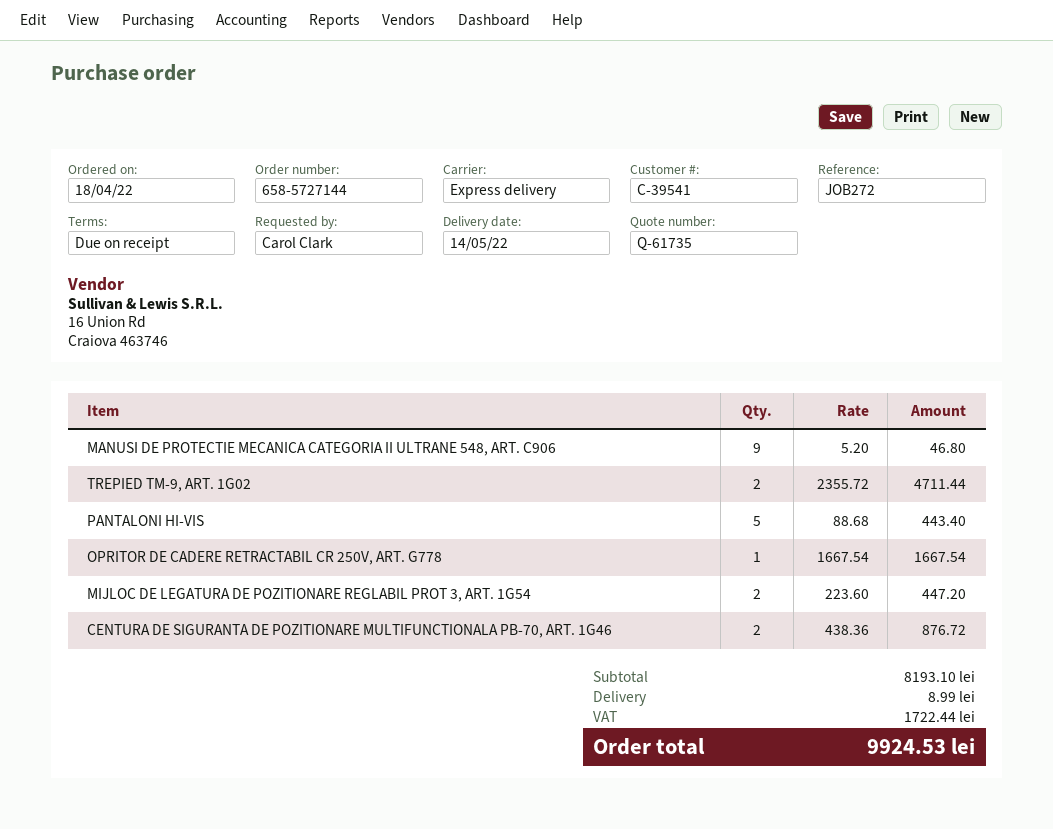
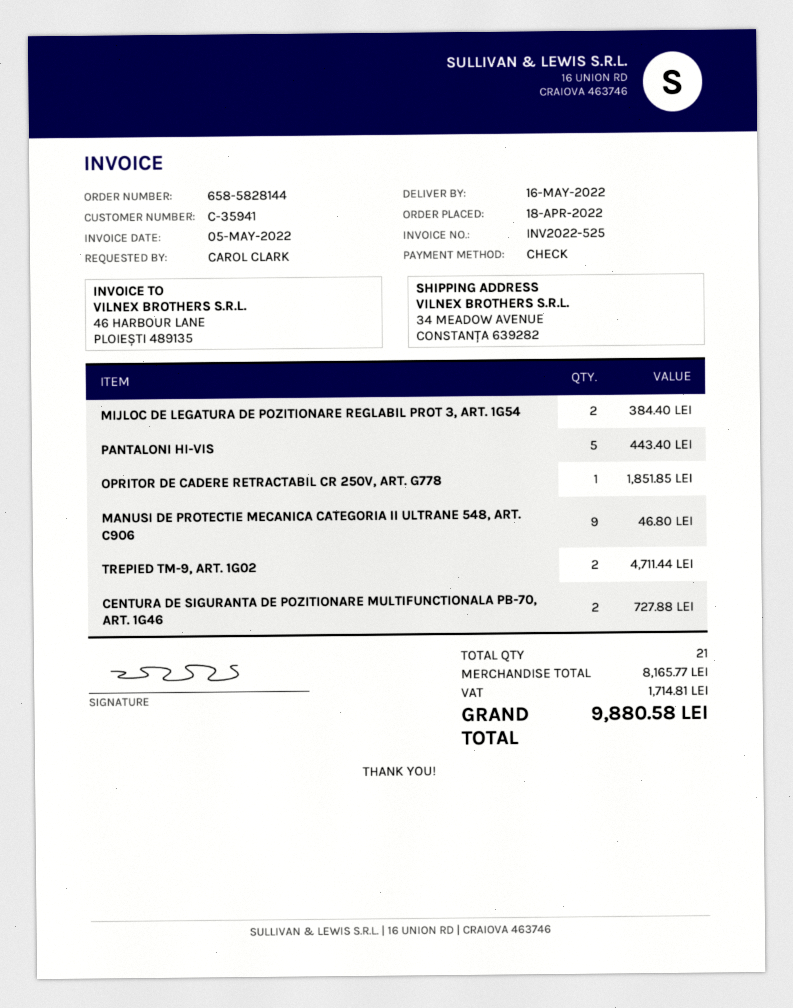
order number: 658-5727144 -> 658-5828144
delivery date: 2022-05-14 -> 2022-05-16
customer number: C-39541 -> C-35941
OPRITOR DE CADERE RETRACTABIL CR 250V, ART. G778: 1 for 1667.54 -> 1 for 1851.85
MIJLOC DE LEGATURA DE POZITIONARE REGLABIL PROT 3, ART. 1G54: 2 for 447.20 -> 2 for 384.40
CENTURA DE SIGURANTA DE POZITIONARE MULTIFUNCTIONALA PB-70, ART. 1G46: 2 for 876.72 -> 2 for 727.88
subtotal: 8193.10 -> 8165.77
shipping: 8.99 -> none
tax: 1722.44 -> 1714.81
total: 9924.53 -> 9880.58

